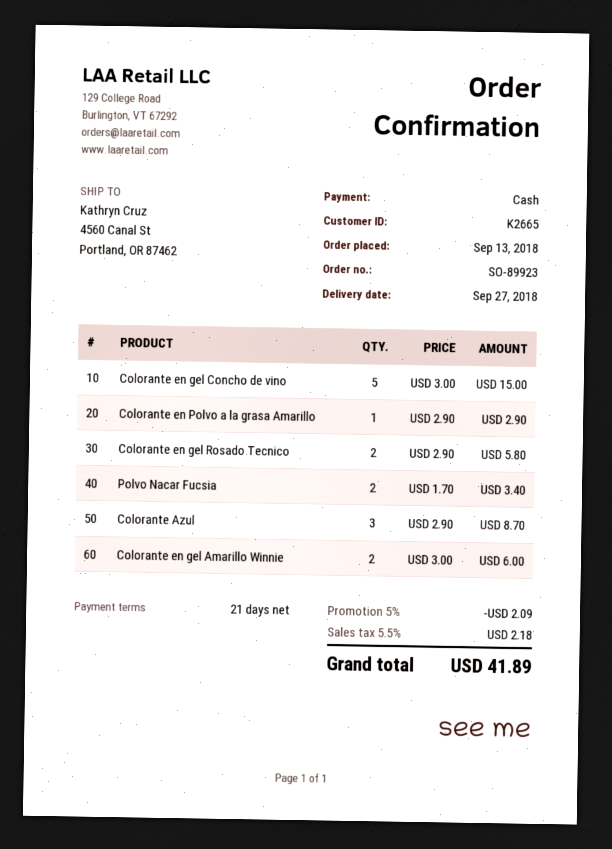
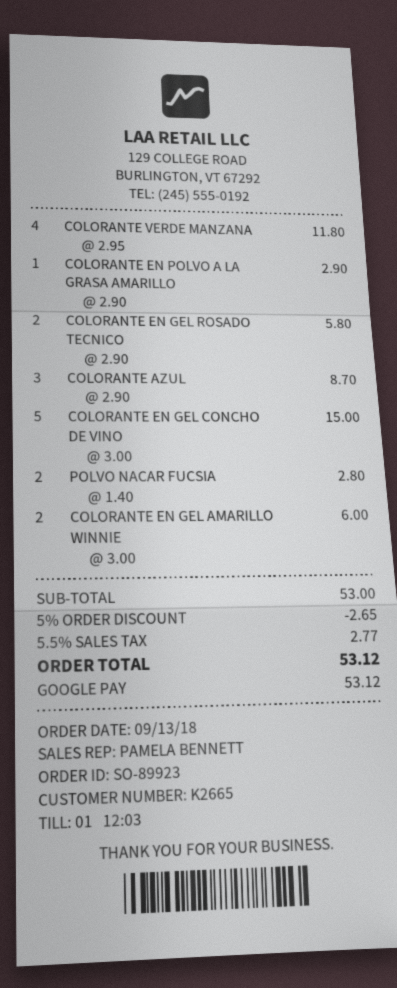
payment method: cash -> Google Pay
Polvo Nacar Fucsia: 2 x 1.70 = 3.40 -> 2 x 1.40 = 2.80
COLORANTE VERDE MANZANA: none -> 4 x 2.95 = 11.80
discount: 5% = 2.09 -> 5% = 2.65
tax: 5.5% = 2.18 -> 5.5% = 2.77
total: 41.89 -> 53.12

